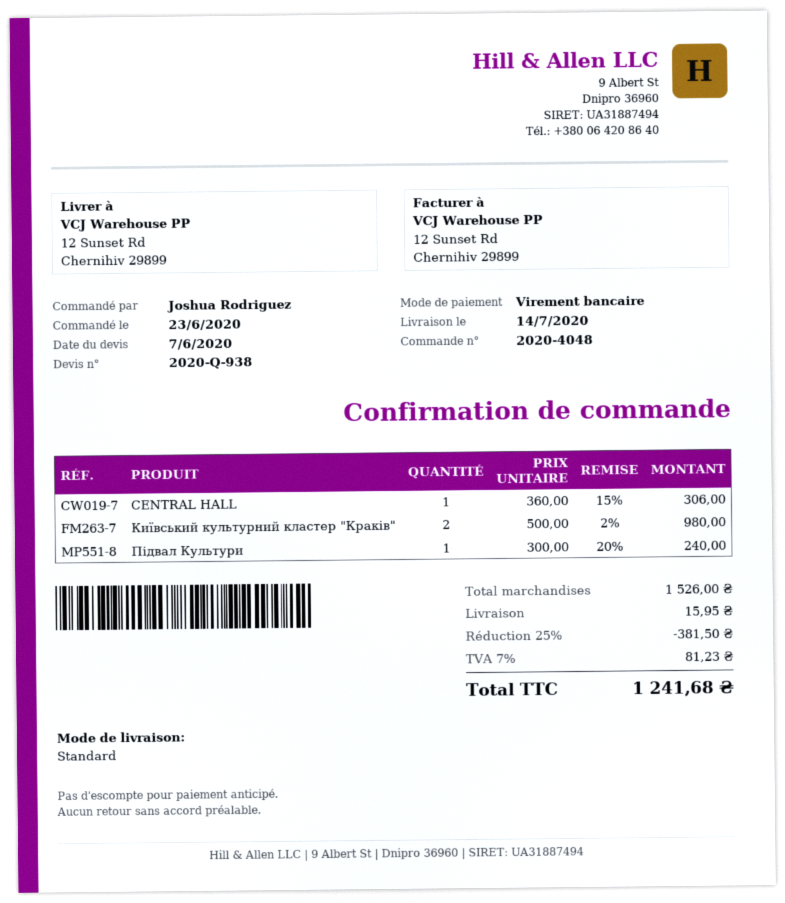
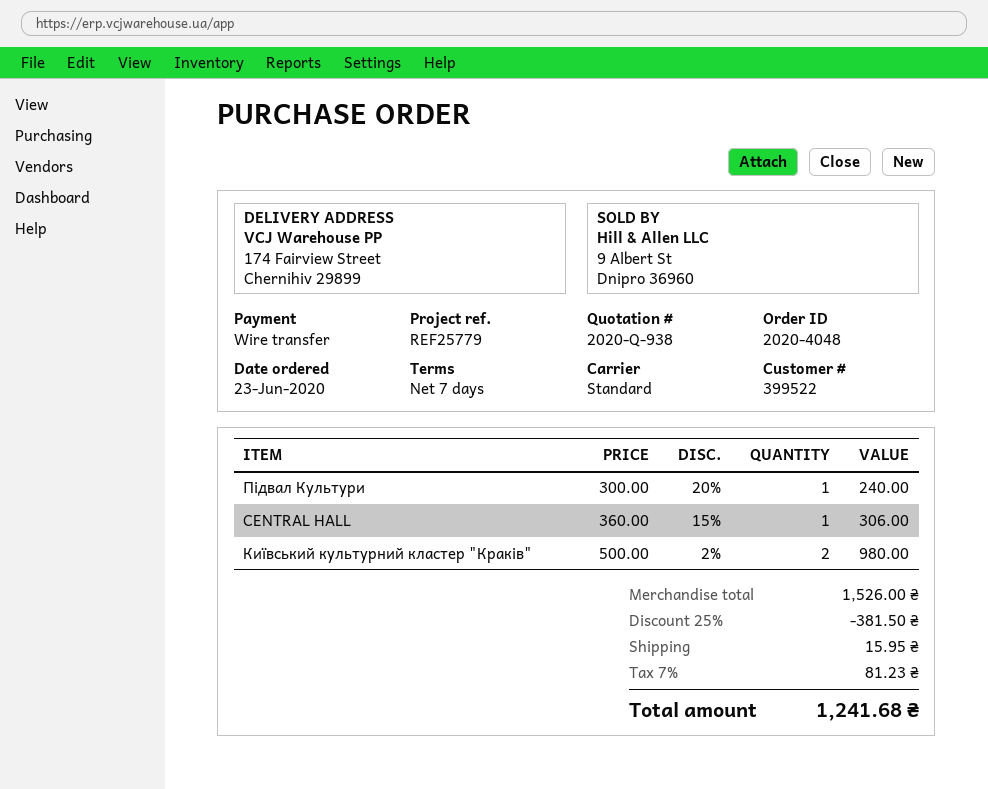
ship to: 12 Sunset Rd, Chernihiv 29899 -> 174 Fairview Street, Chernihiv 29899

